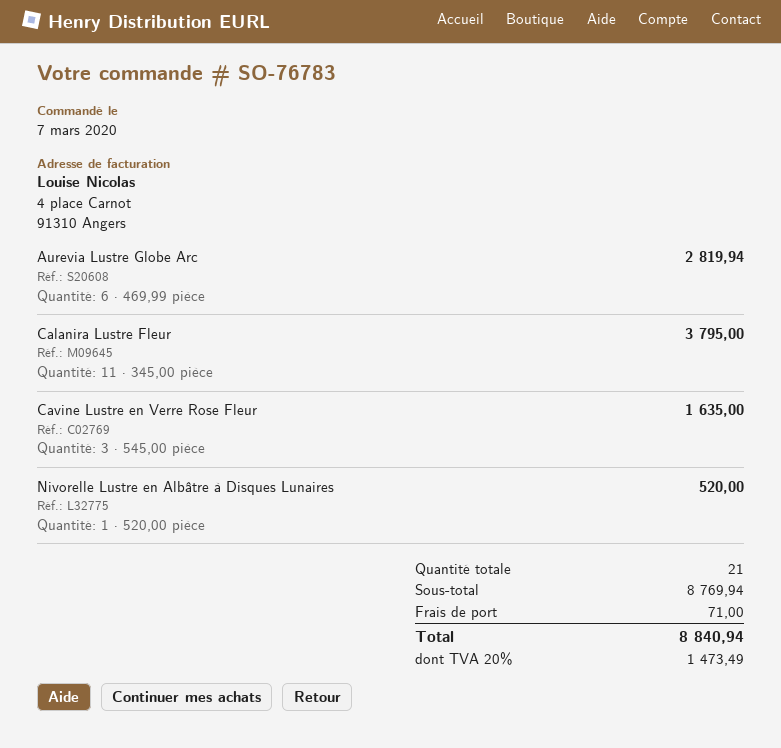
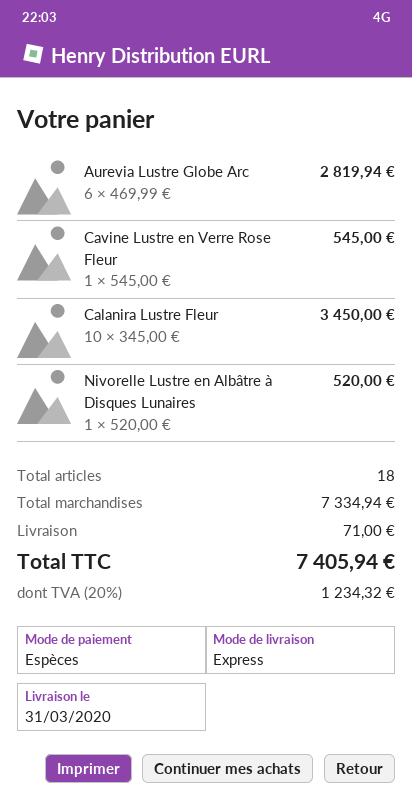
Calanira Lustre Fleur: 11 x 345.00 = 3795.00 -> 10 x 345.00 = 3450.00
Cavine Lustre en Verre Rose Fleur: 3 x 545.00 = 1635.00 -> 1 x 545.00 = 545.00
total quantity: 21 -> 18
subtotal: 8769.94 -> 7334.94
tax: 20% = 1473.49 -> 20% = 1234.32
total: 8840.94 -> 7405.94

